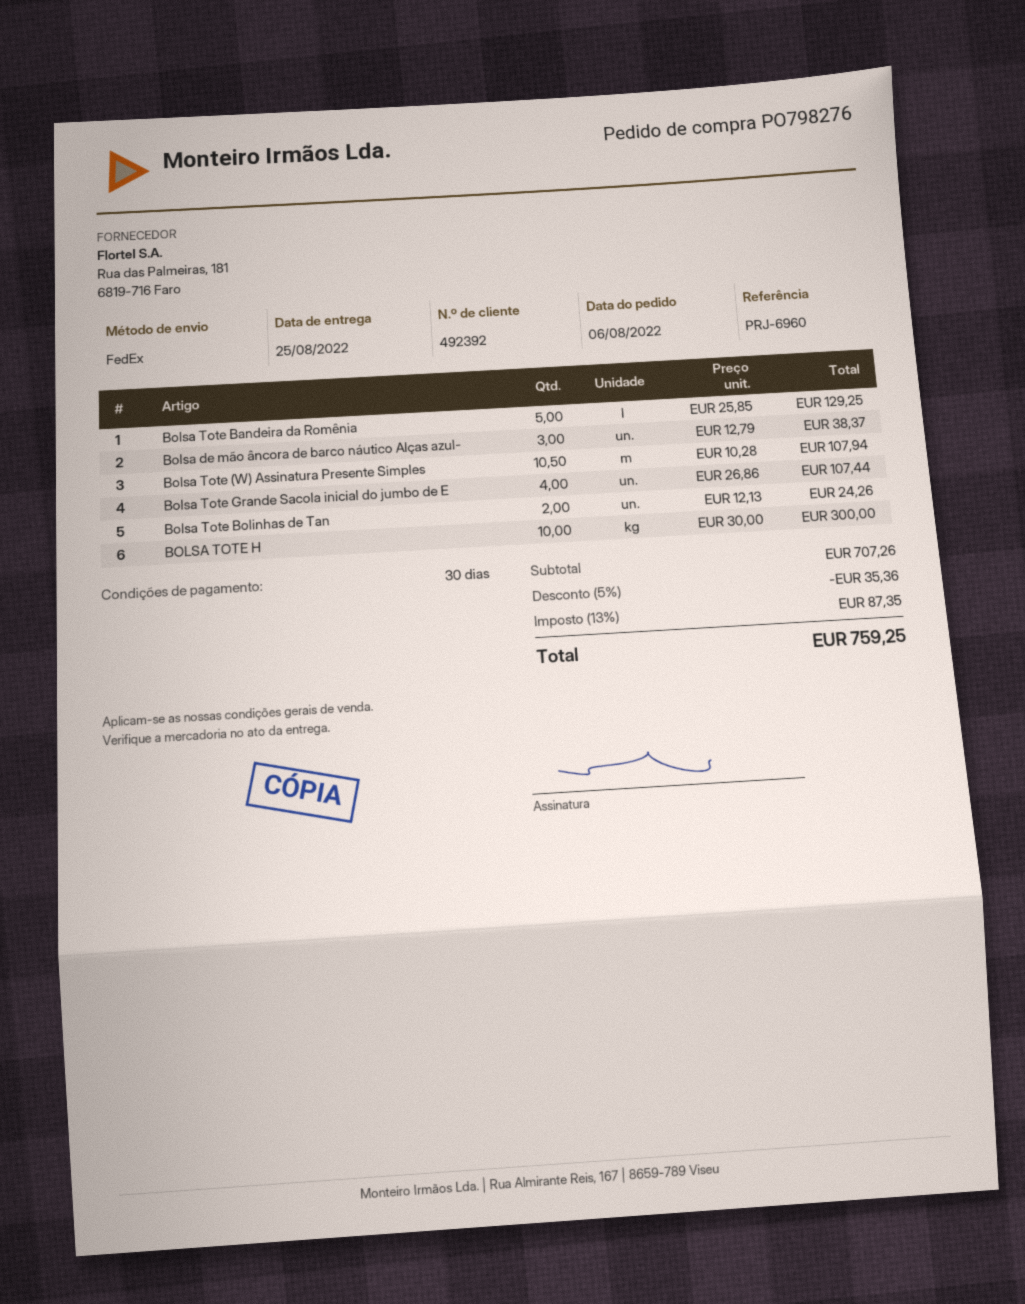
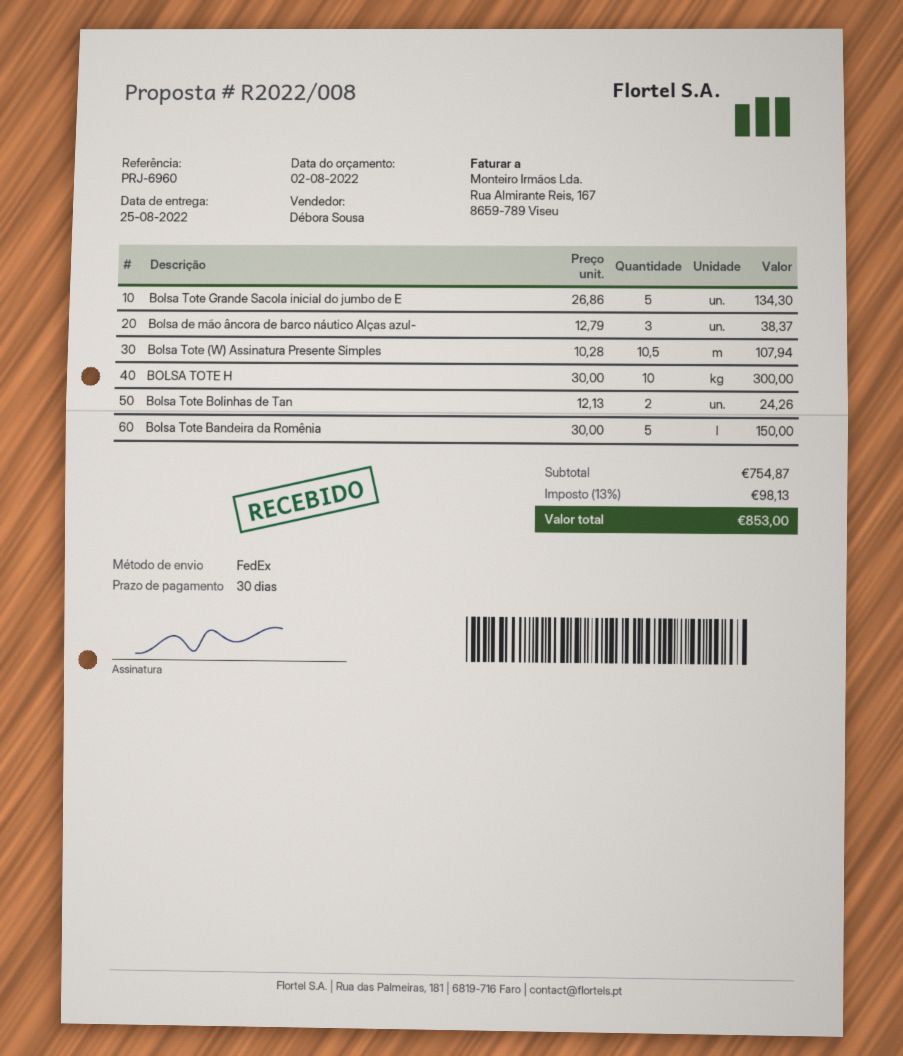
Bolsa Tote Bandeira da Romênia: 5 x 25.85 = 129.25 -> 5 x 30.00 = 150.00
Bolsa Tote Grande Sacola inicial do jumbo de E: 4 x 26.86 = 107.44 -> 5 x 26.86 = 134.30
subtotal: 707.26 -> 754.87
discount: 5% = 35.36 -> none
tax: 13% = 87.35 -> 13% = 98.13
total: 759.25 -> 853.00

